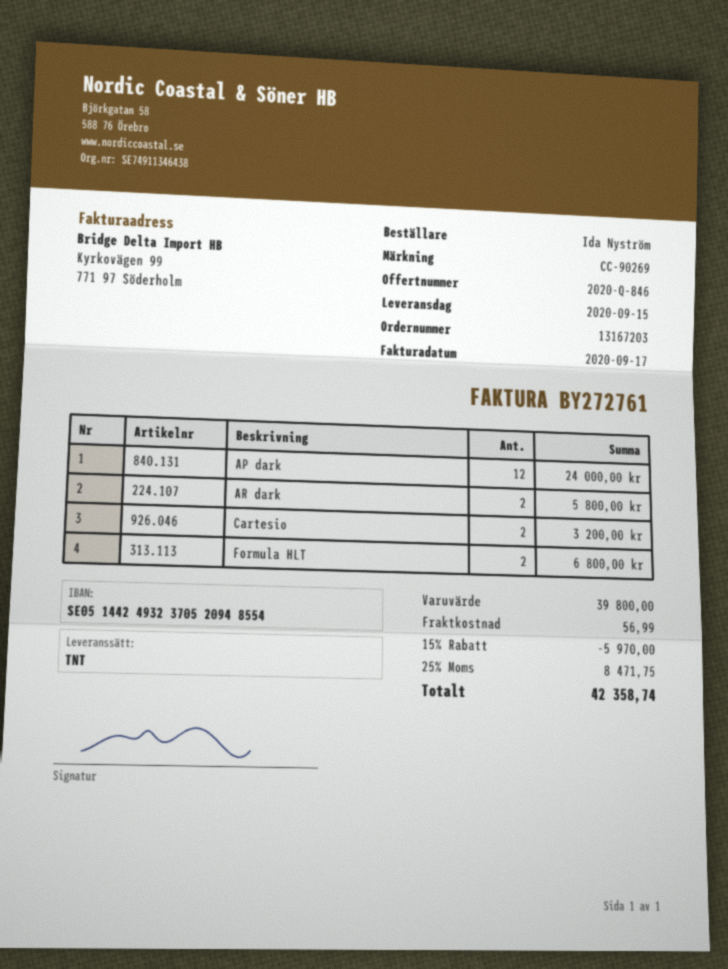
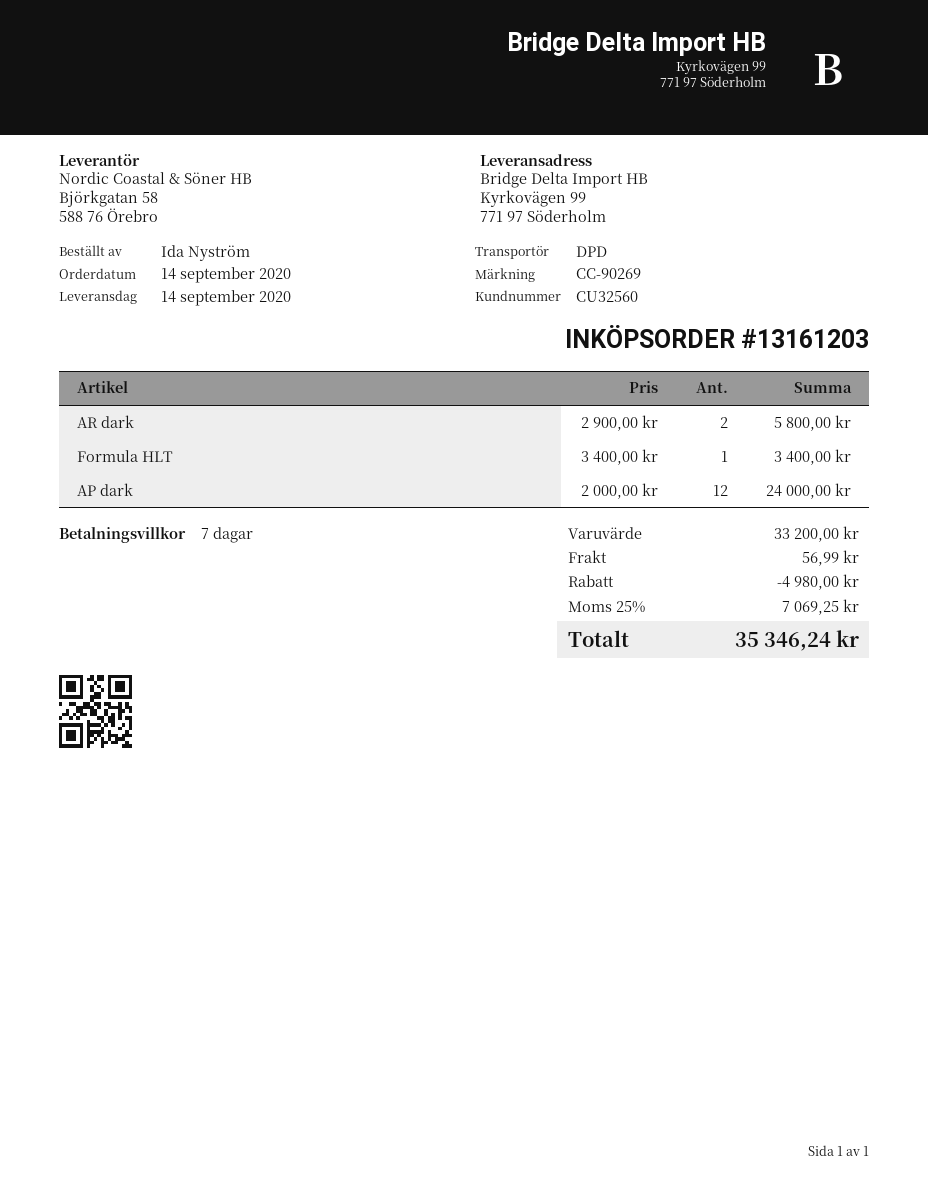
order number: 13167203 -> 13161203
delivery date: 2020-09-15 -> 2020-09-14
shipping method: TNT -> DPD
Cartesio: 2 for 3200.00 -> none
Formula HLT: 2 for 6800.00 -> 1 for 3400.00
subtotal: 39800.00 -> 33200.00
discount: 5970.00 -> 4980.00
tax: 25% = 8471.75 -> 25% = 7069.25
total: 42358.74 -> 35346.24

